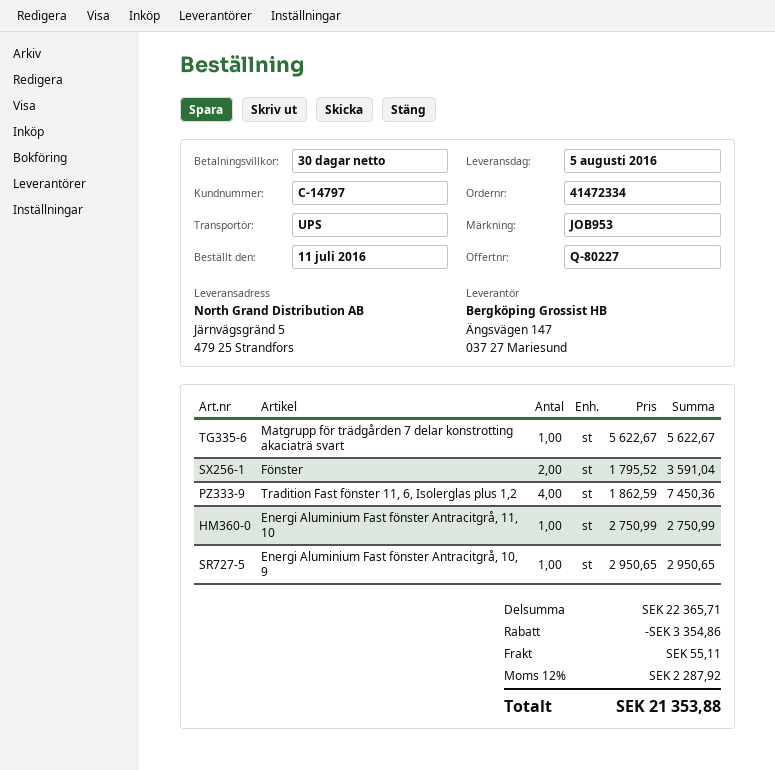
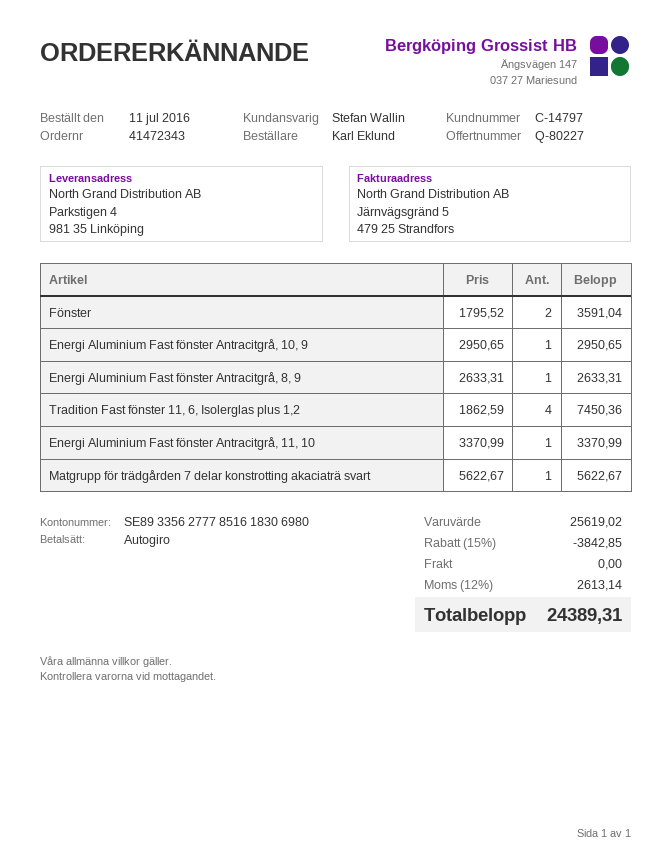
order number: 41472334 -> 41472343
ship to: Järnvägsgränd 5, 479 25 Strandfors -> Parkstigen 4, 981 35 Linköping
Energi Aluminium Fast fönster Antracitgrå, 11, 10: 1 x 2750.99 = 2750.99 -> 1 x 3370.99 = 3370.99
Energi Aluminium Fast fönster Antracitgrå, 8, 9: none -> 1 x 2633.31 = 2633.31
subtotal: 22365.71 -> 25619.02
discount: 3354.86 -> 3842.85
shipping: 55.11 -> 0.00
tax: 12% = 2287.92 -> 12% = 2613.14
total: 21353.88 -> 24389.31

